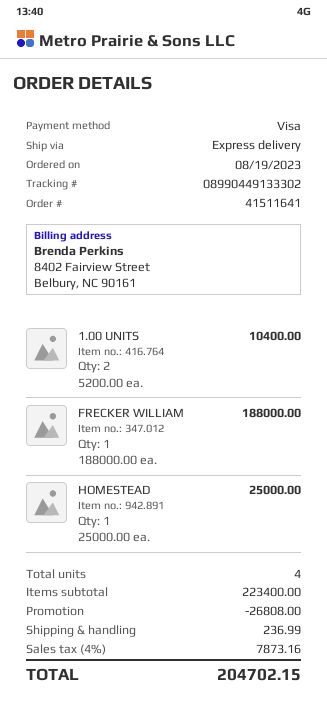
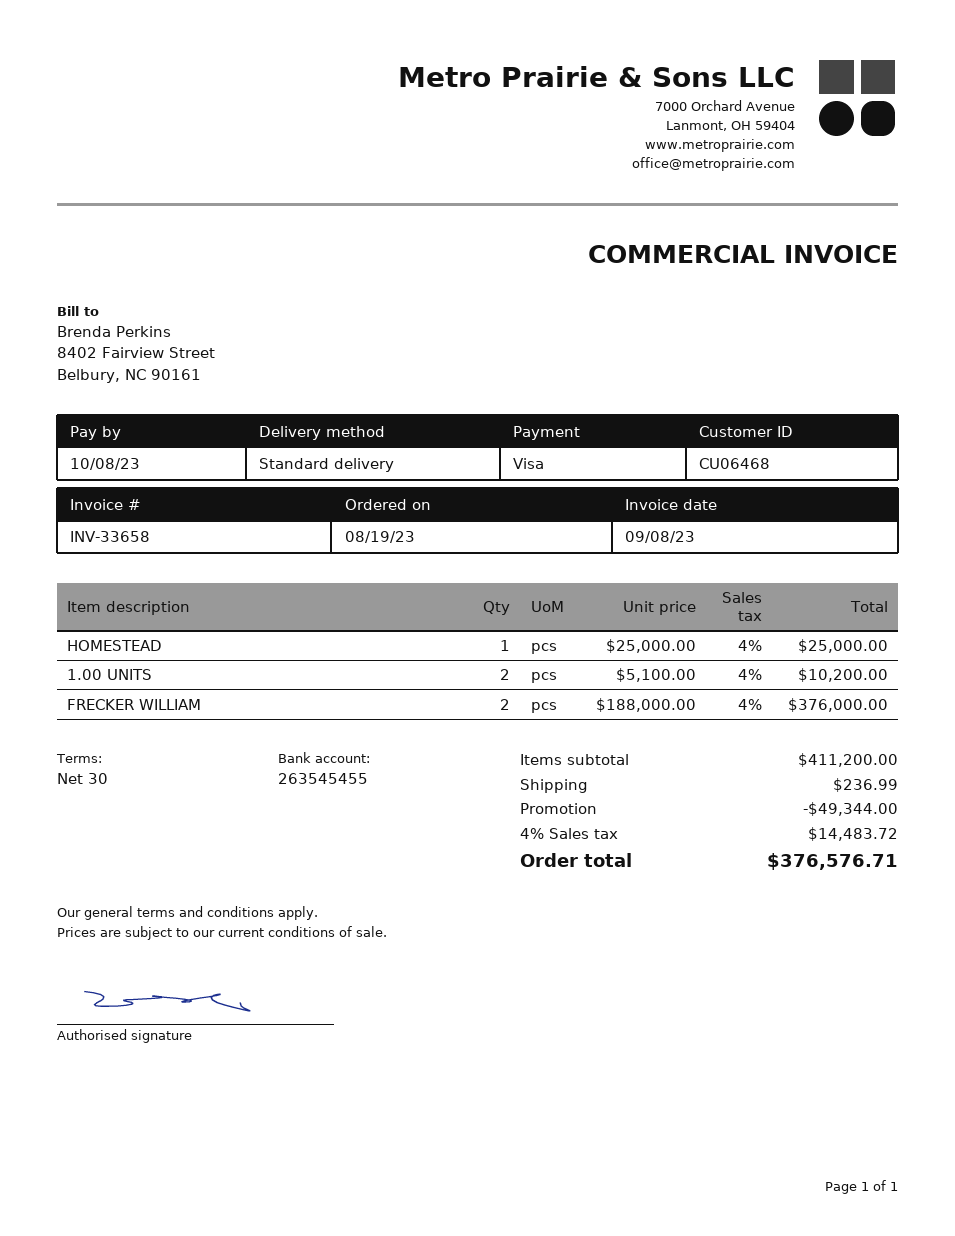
shipping method: express -> standard
1.00 UNITS: 2 x 5200.00 = 10400.00 -> 2 x 5100.00 = 10200.00
FRECKER WILLIAM: 1 x 188000.00 = 188000.00 -> 2 x 188000.00 = 376000.00
subtotal: 223400.00 -> 411200.00
discount: 26808.00 -> 49344.00
tax: 4% = 7873.16 -> 4% = 14483.72
total: 204702.15 -> 376576.71

